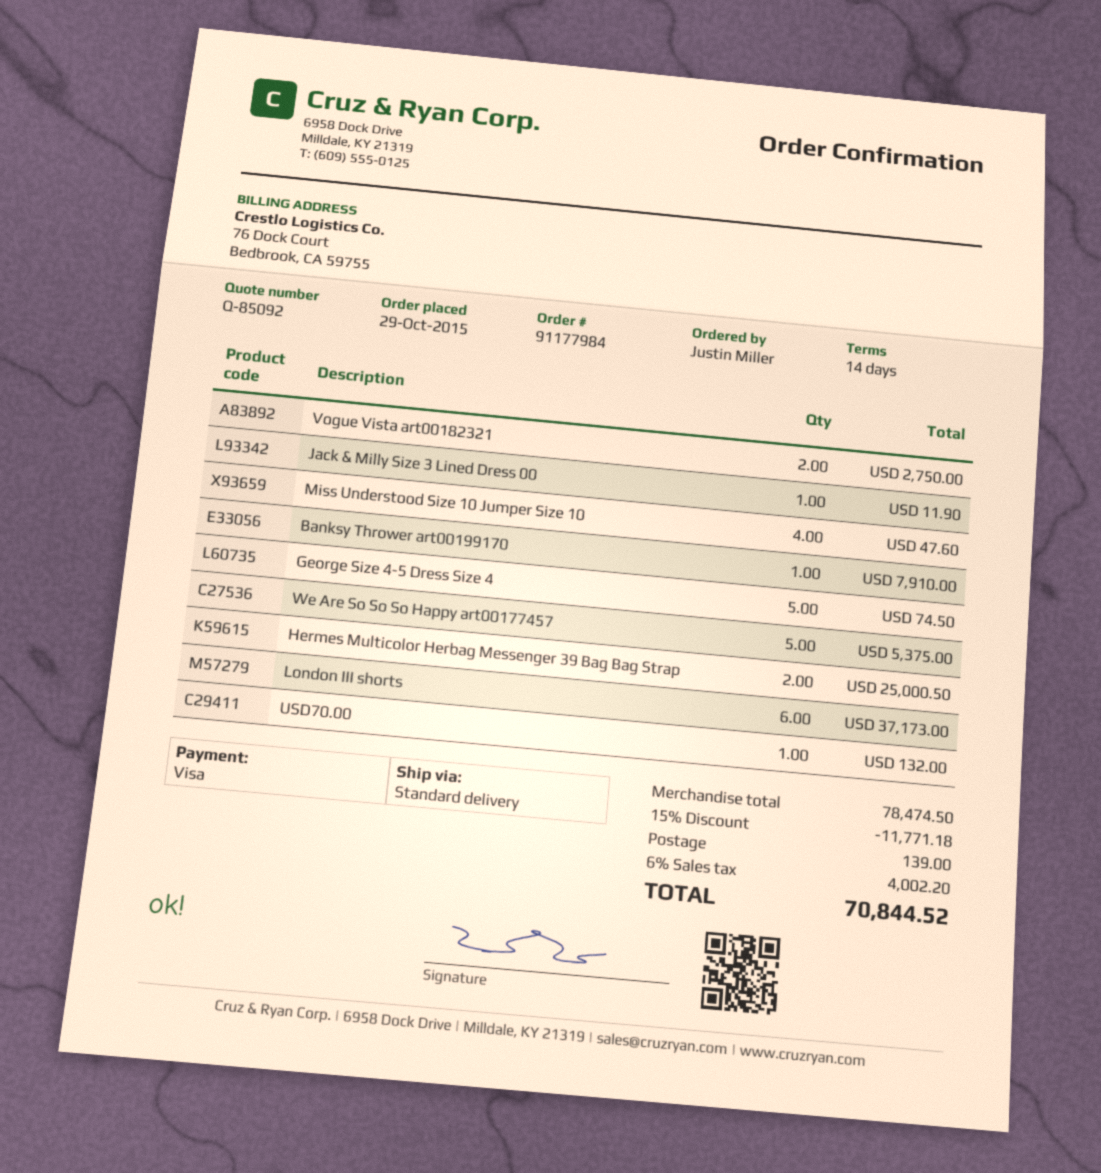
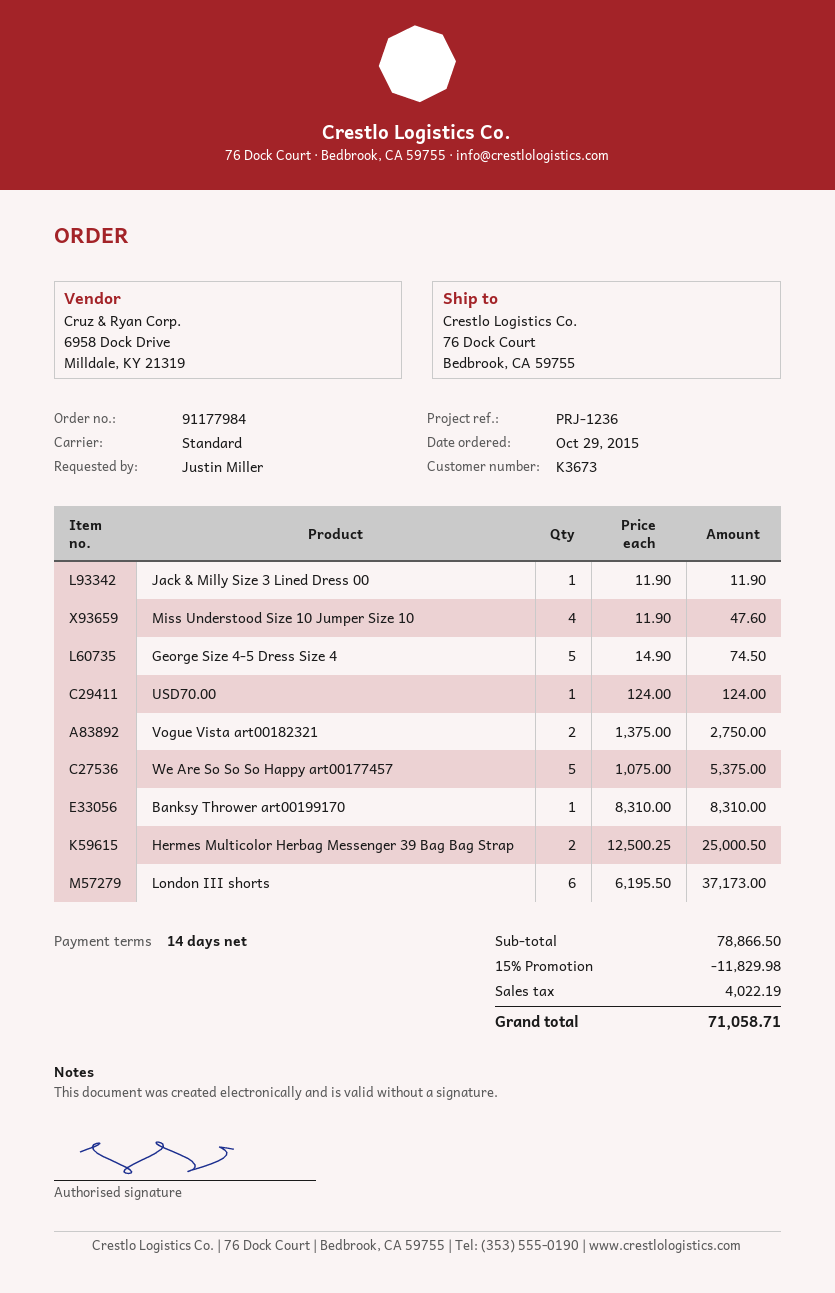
Banksy Thrower art00199170: 1 for 7910.00 -> 1 for 8310.00
USD70.00: 1 for 132.00 -> 1 for 124.00
subtotal: 78474.50 -> 78866.50
discount: 15% = 11771.18 -> 15% = 11829.98
shipping: 139.00 -> none
tax: 4002.20 -> 4022.19
total: 70844.52 -> 71058.71

